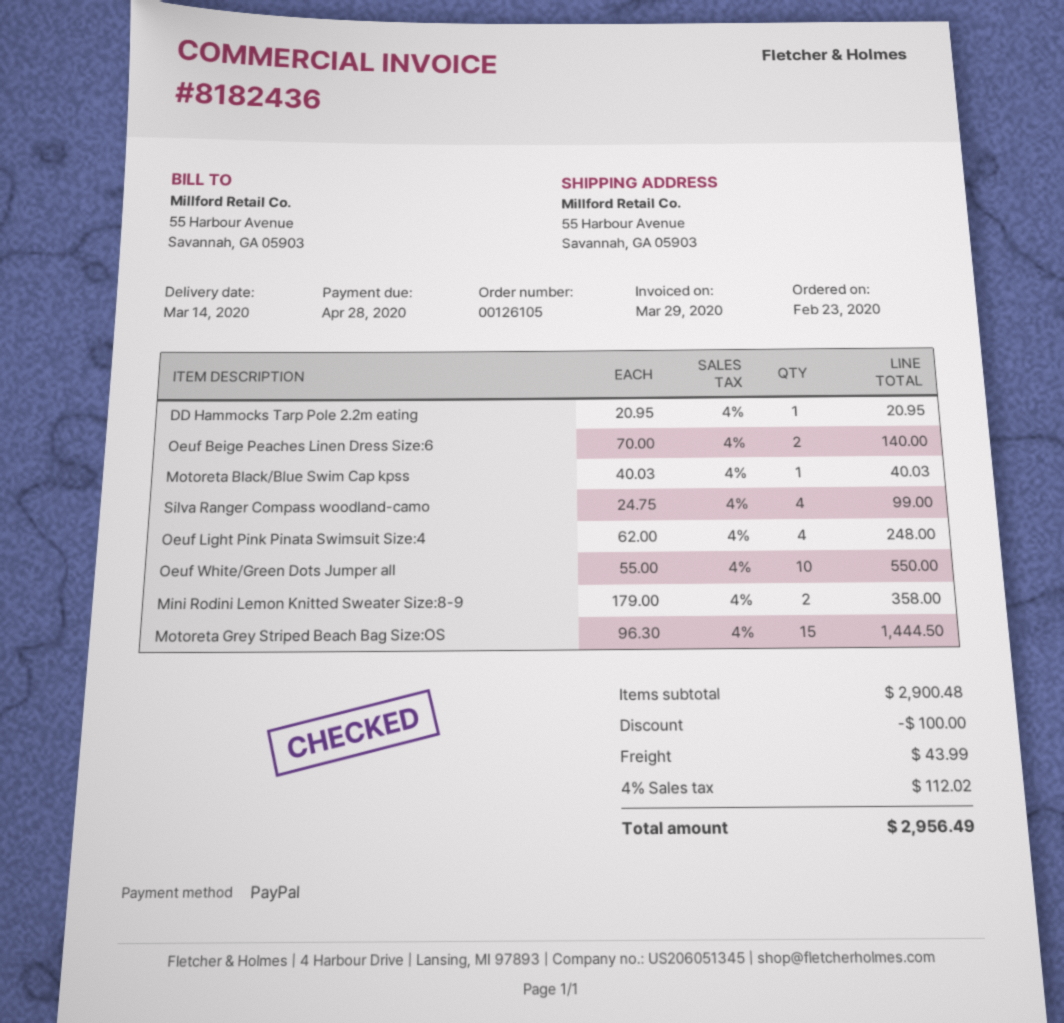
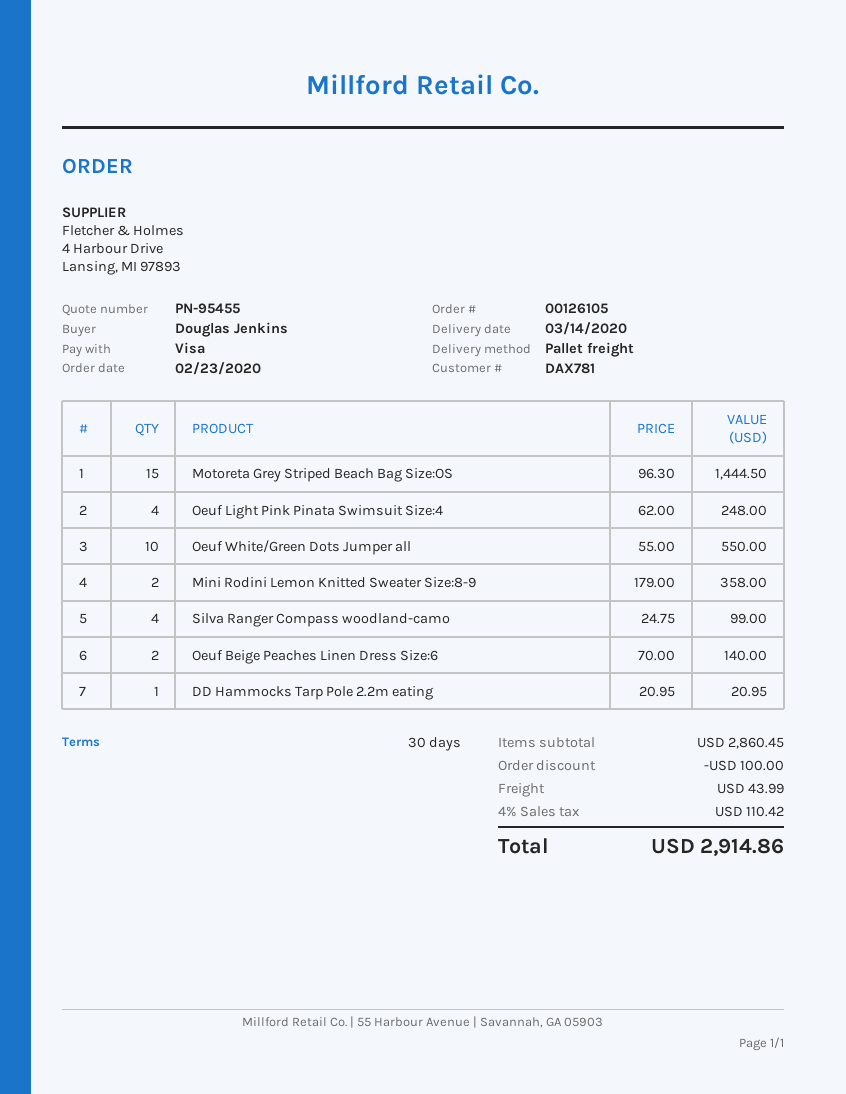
payment method: PayPal -> Visa
Motoreta Black/Blue Swim Cap kpss: 1 x 40.03 = 40.03 -> none
subtotal: 2900.48 -> 2860.45
tax: 4% = 112.02 -> 4% = 110.42
total: 2956.49 -> 2914.86

